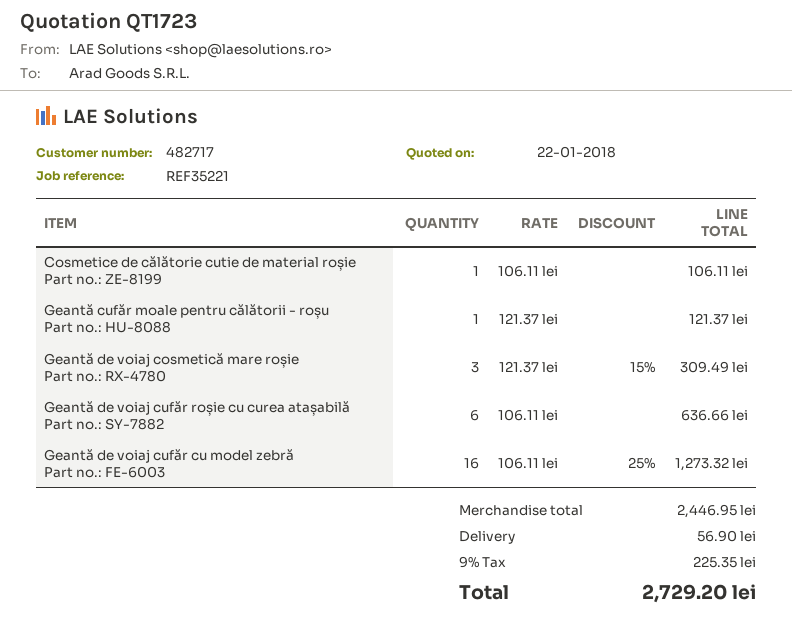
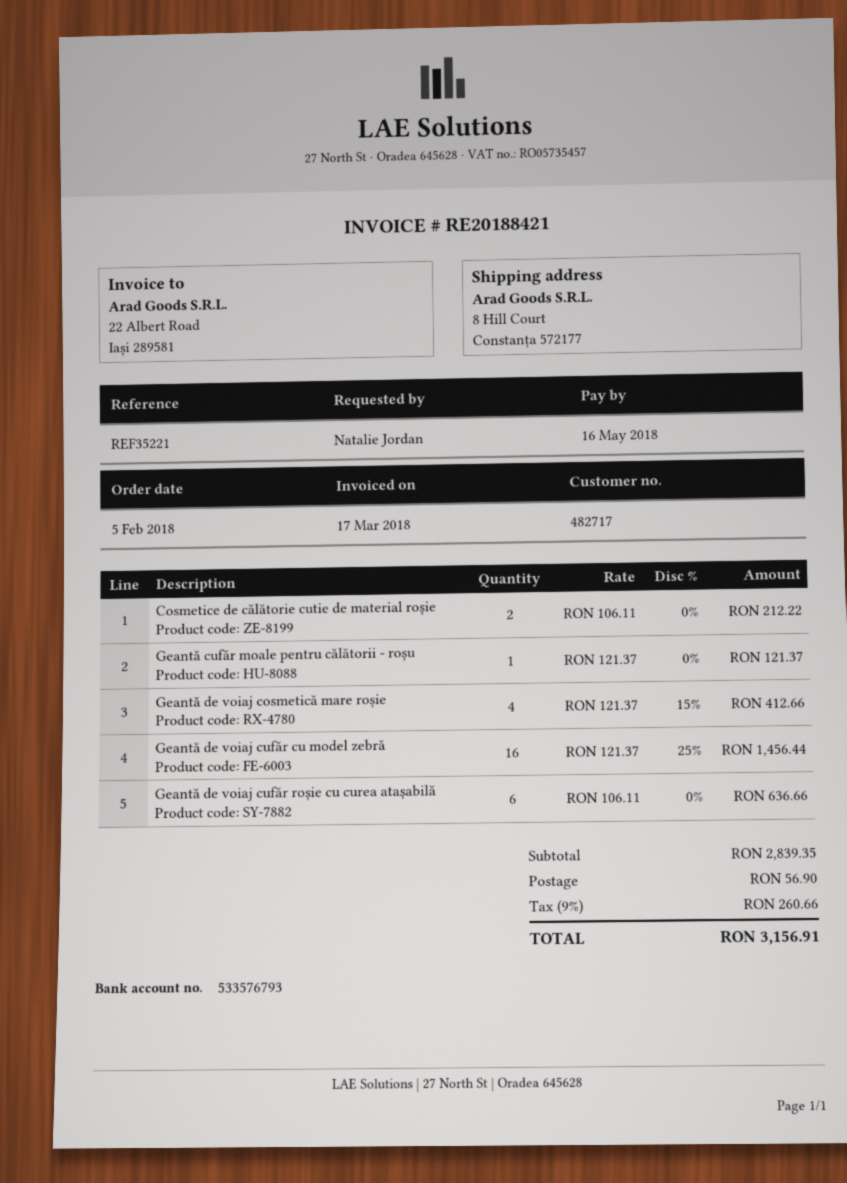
Cosmetice de călătorie cutie de material roșie: 1 x 106.11 = 106.11 -> 2 x 106.11 = 212.22
Geantă de voiaj cosmetică mare roșie: 3 x 121.37 - 15% = 309.49 -> 4 x 121.37 - 15% = 412.66
Geantă de voiaj cufăr cu model zebră: 16 x 106.11 - 25% = 1273.32 -> 16 x 121.37 - 25% = 1456.44
subtotal: 2446.95 -> 2839.35
tax: 9% = 225.35 -> 9% = 260.66
total: 2729.20 -> 3156.91

